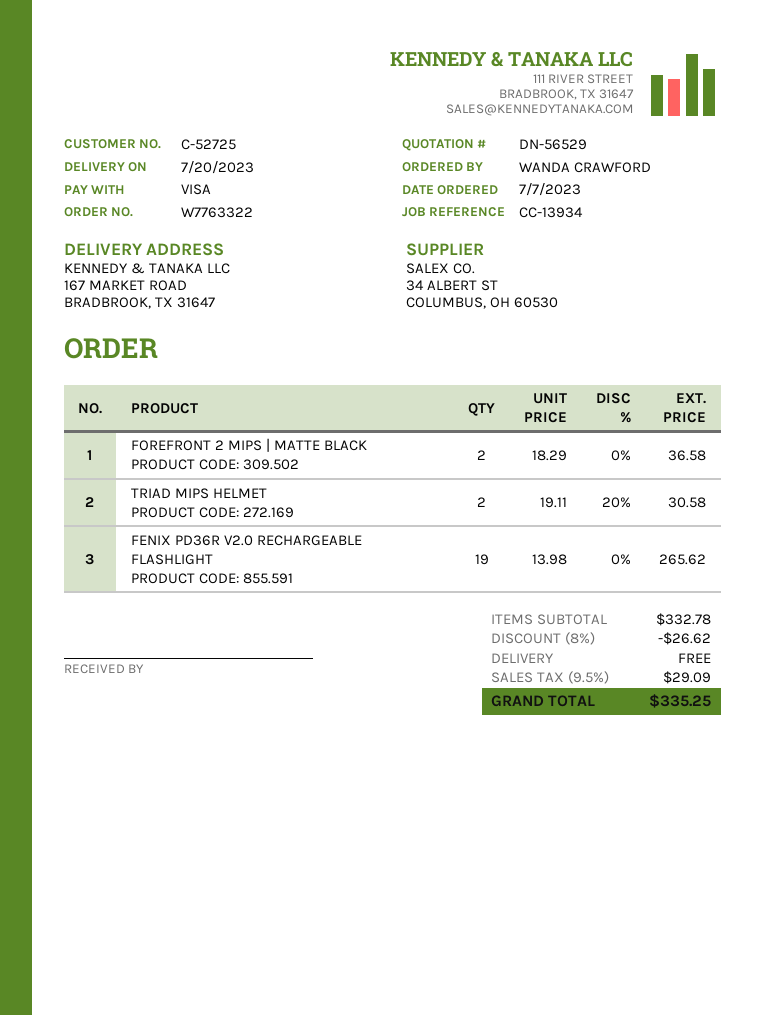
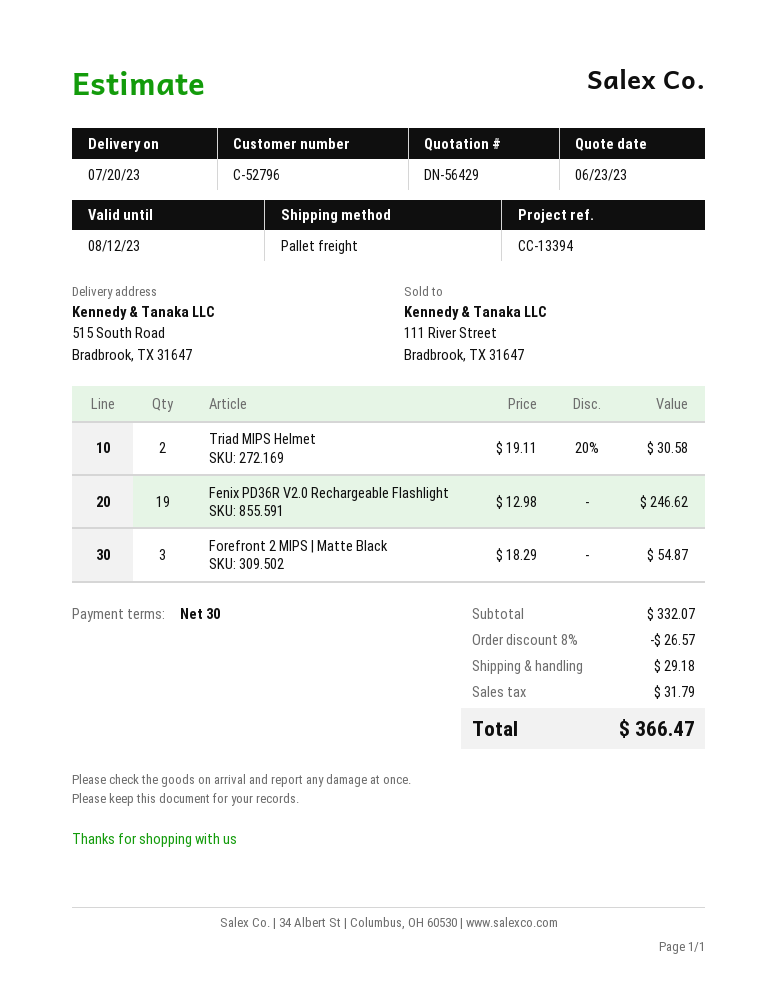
quote number: DN-56529 -> DN-56429
customer number: C-52725 -> C-52796
reference: CC-13934 -> CC-13394
ship to: 167 MARKET ROAD, BRADBROOK, TX 31647 -> 515 South Road, Bradbrook, TX 31647
FOREFRONT 2 MIPS | MATTE BLACK: 2 x 18.29 = 36.58 -> 3 x 18.29 = 54.87
FENIX PD36R V2.0 RECHARGEABLE FLASHLIGHT: 19 x 13.98 = 265.62 -> 19 x 12.98 = 246.62
subtotal: 332.78 -> 332.07
discount: 8% = 26.62 -> 8% = 26.57
shipping: 0.00 -> 29.18
tax: 29.09 -> 31.79
total: 335.25 -> 366.47

